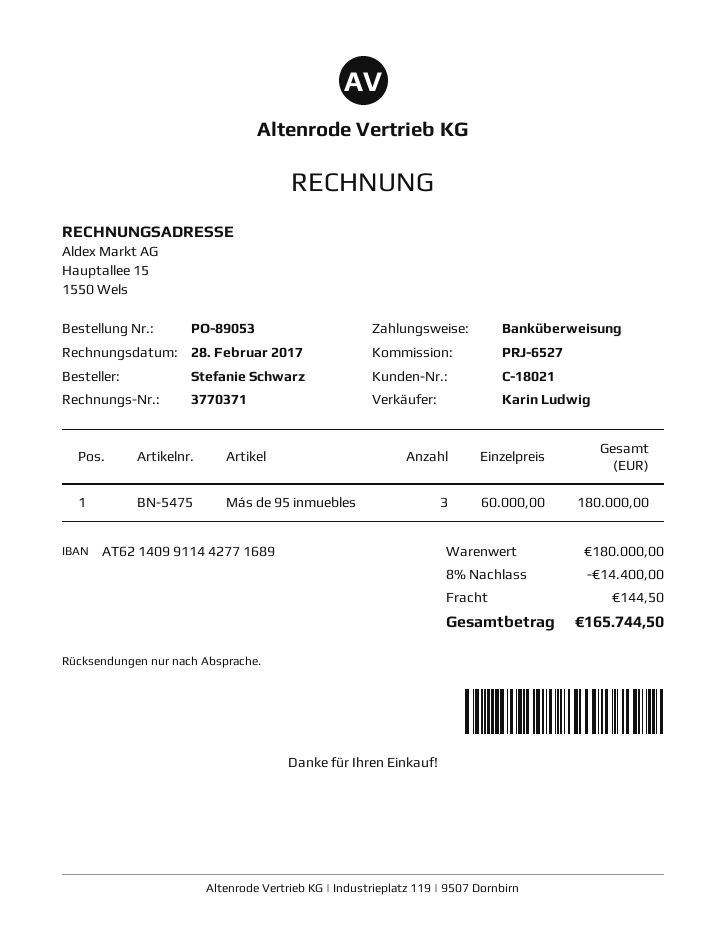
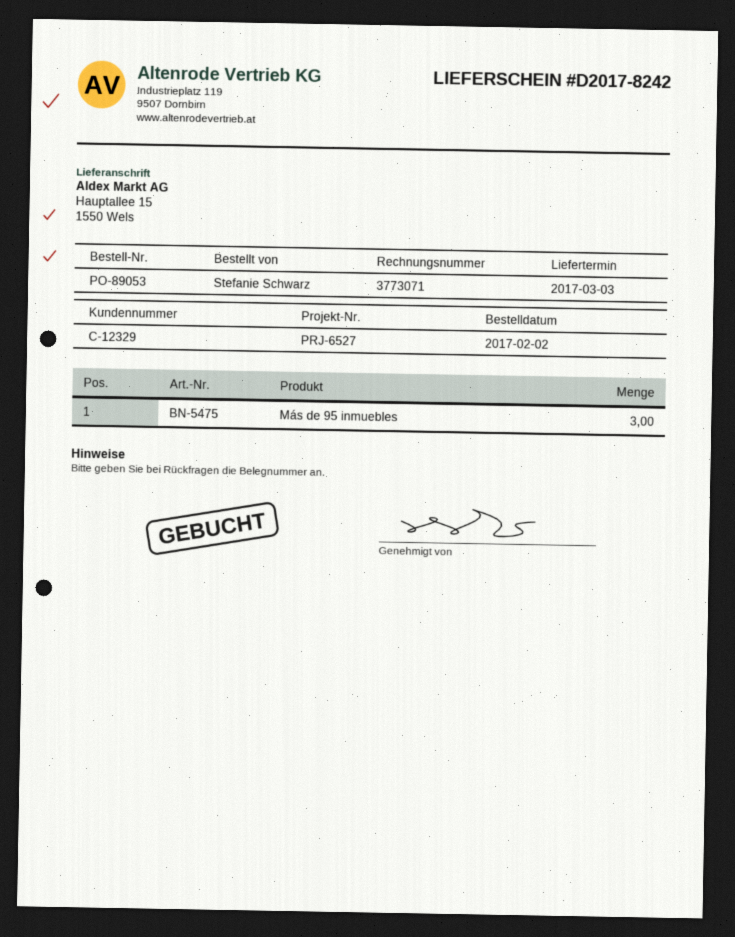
invoice number: 3770371 -> 3773071
customer number: C-18021 -> C-12329

